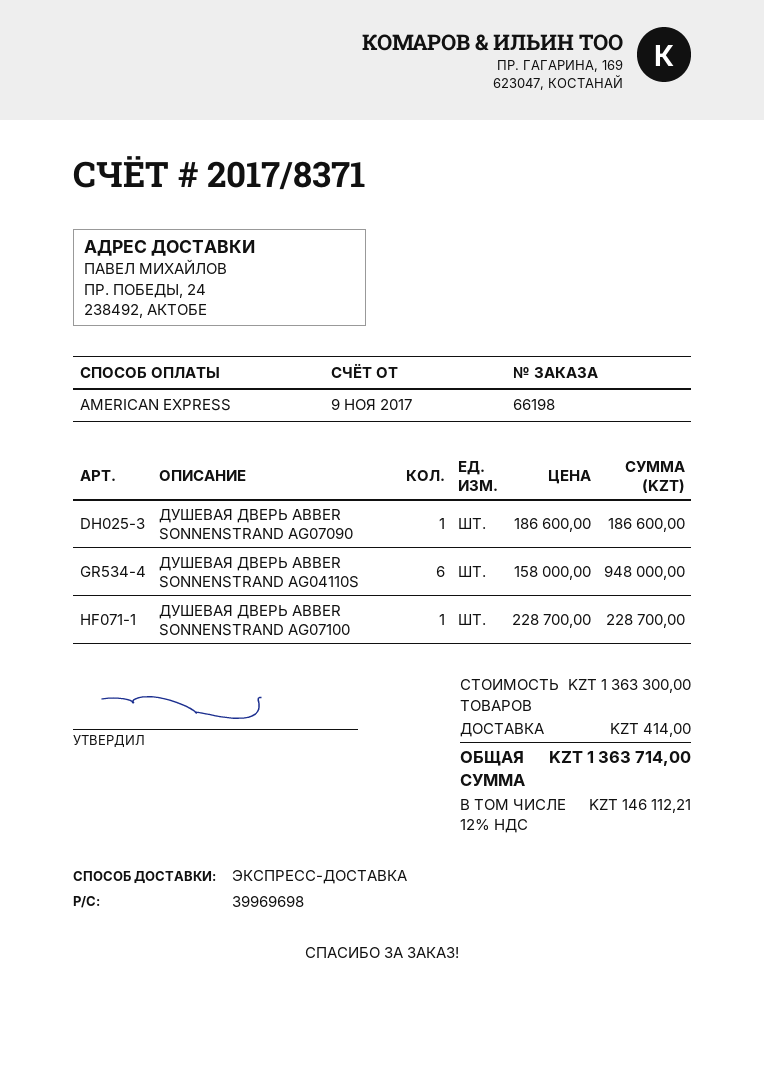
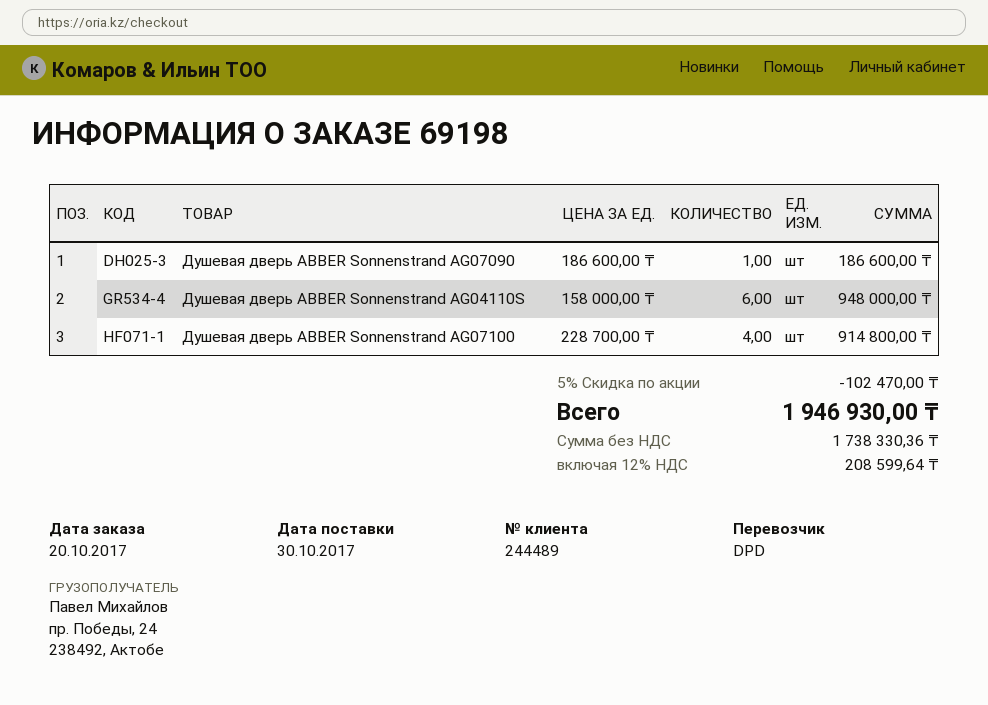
order number: 66198 -> 69198
shipping method: express -> DPD
ДУШЕВАЯ ДВЕРЬ ABBER SONNENSTRAND AG07100: 1 x 228700.00 = 228700.00 -> 4 x 228700.00 = 914800.00
discount: none -> 5% = 102470.00
shipping: 414.00 -> none
tax: 12% = 146112.21 -> 12% = 208599.64
total: 1363714.00 -> 1946930.00

